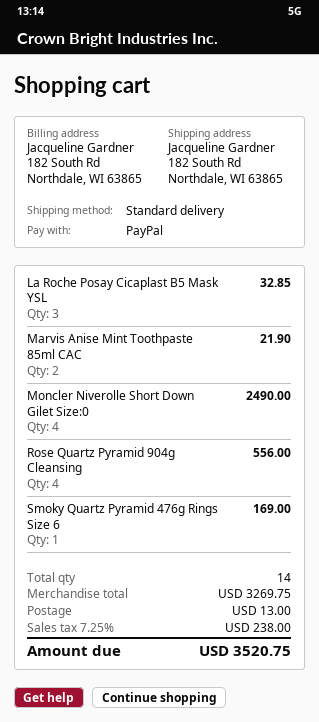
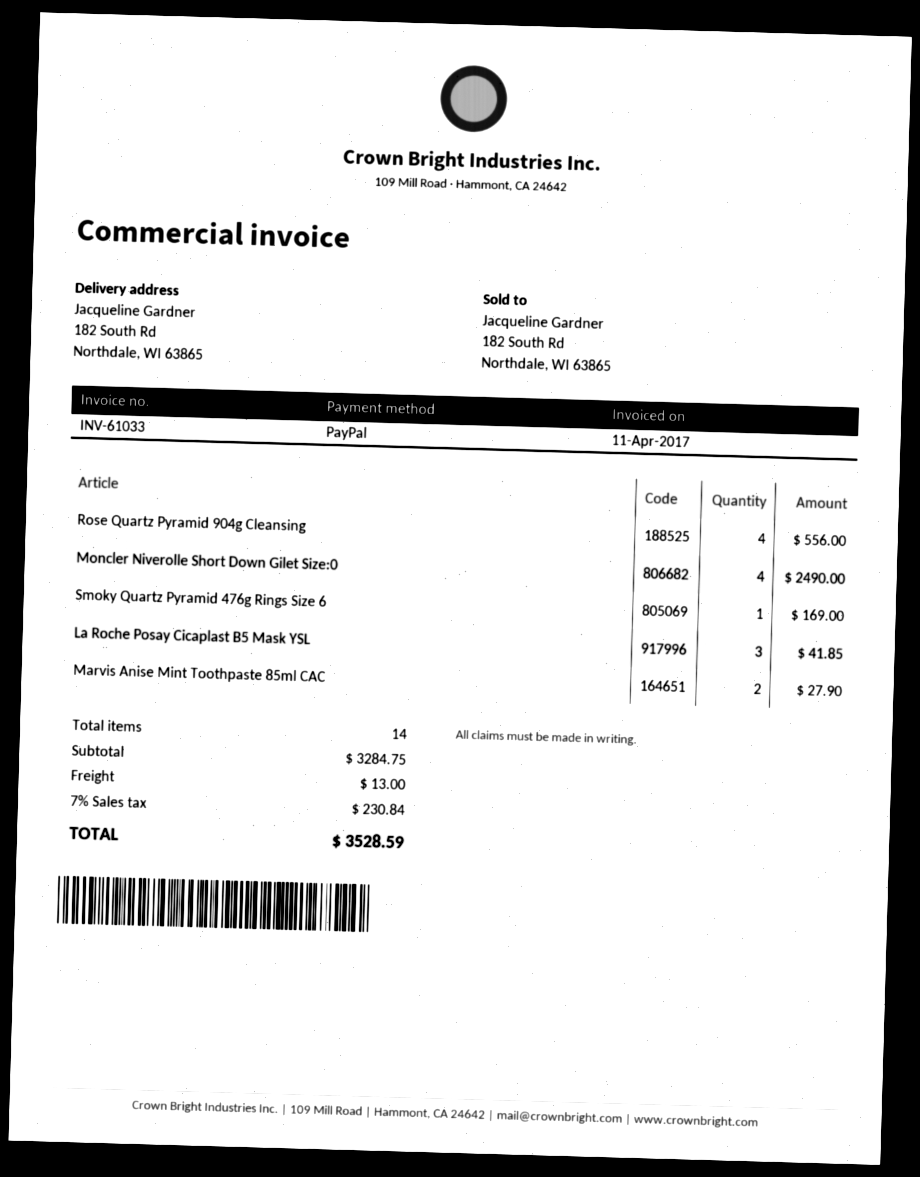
La Roche Posay Cicaplast B5 Mask YSL: 3 for 32.85 -> 3 for 41.85
Marvis Anise Mint Toothpaste 85ml CAC: 2 for 21.90 -> 2 for 27.90
subtotal: 3269.75 -> 3284.75
tax: 7.25% = 238.00 -> 7% = 230.84
total: 3520.75 -> 3528.59

